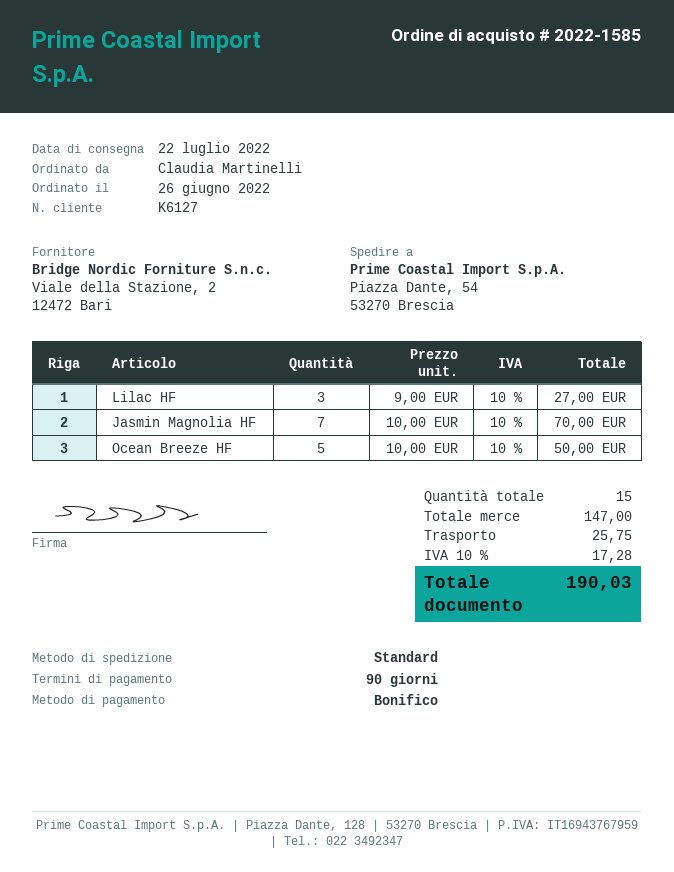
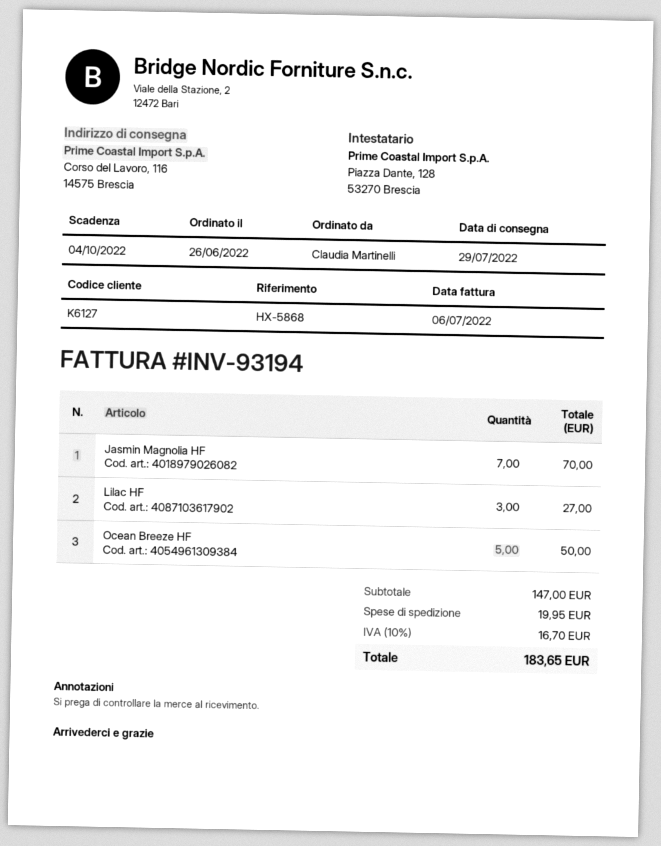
delivery date: 2022-07-22 -> 2022-07-29
ship to: Piazza Dante, 54, 53270 Brescia -> Corso del Lavoro, 116, 14575 Brescia
shipping: 25.75 -> 19.95
tax: 10% = 17.28 -> 10% = 16.70
total: 190.03 -> 183.65

